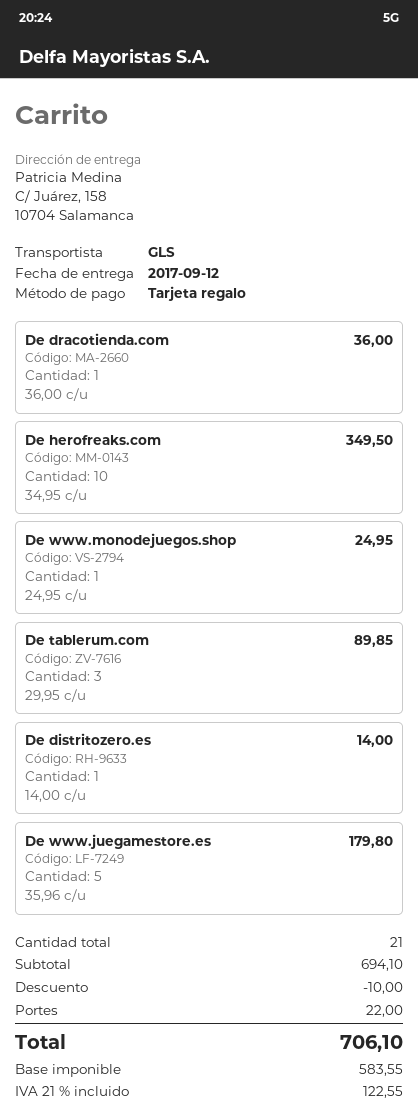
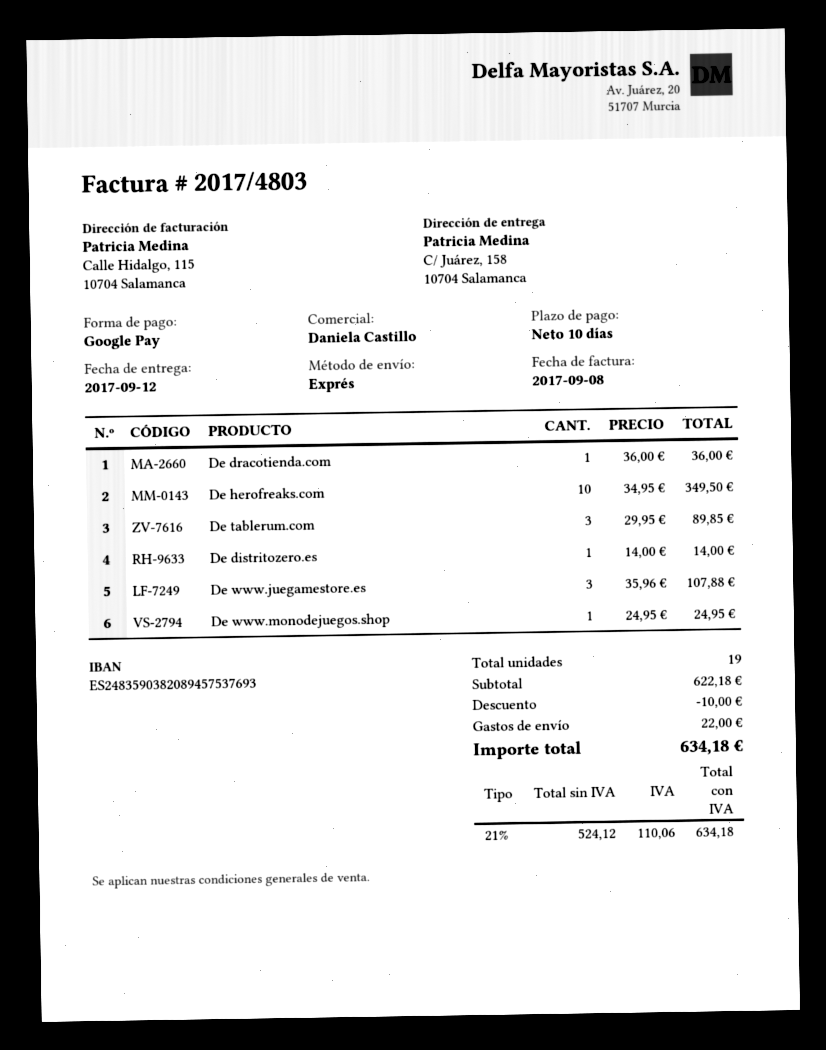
payment method: gift card -> Google Pay
shipping method: GLS -> express
De www.juegamestore.es: 5 x 35.96 = 179.80 -> 3 x 35.96 = 107.88
total quantity: 21 -> 19
subtotal: 694.10 -> 622.18
net: 583.55 -> 524.12
tax: 21% = 122.55 -> 21% = 110.06
total: 706.10 -> 634.18

